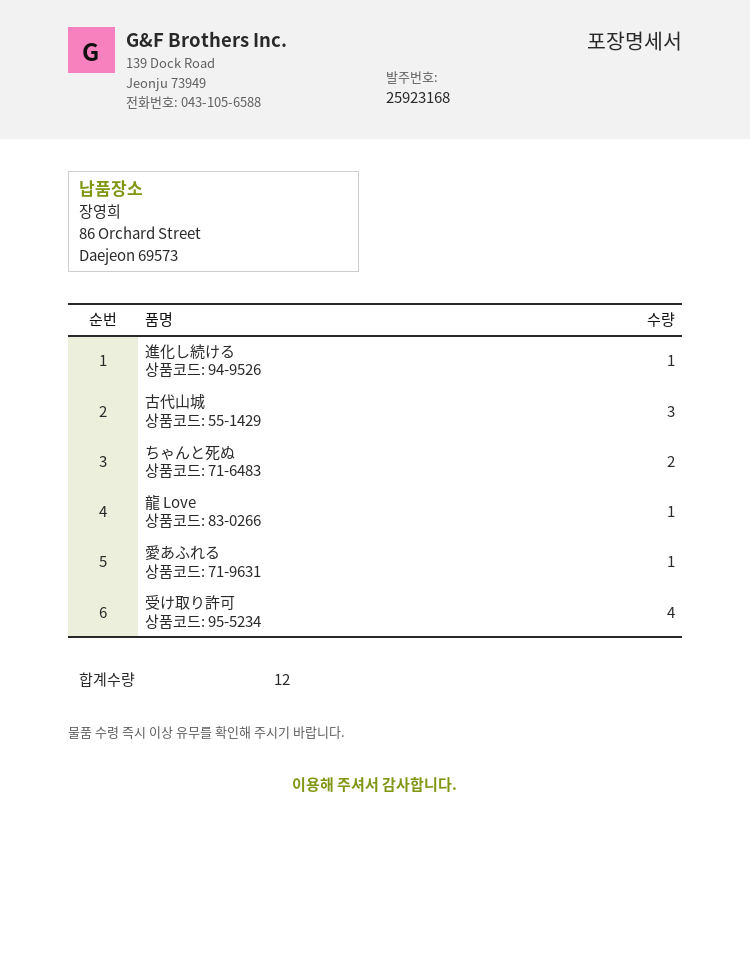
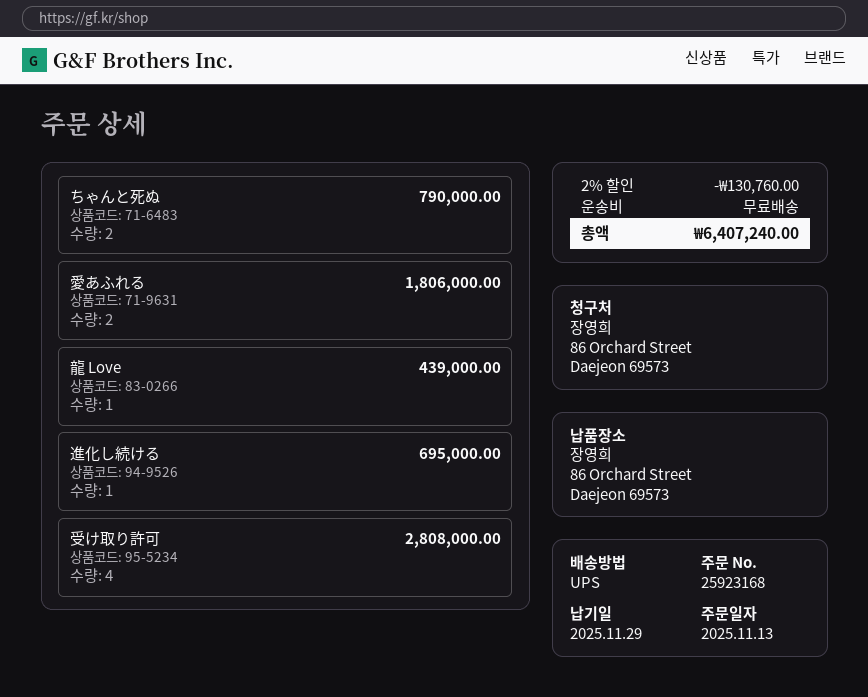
古代山城: 3 -> none
愛あふれる: 1 -> 2

